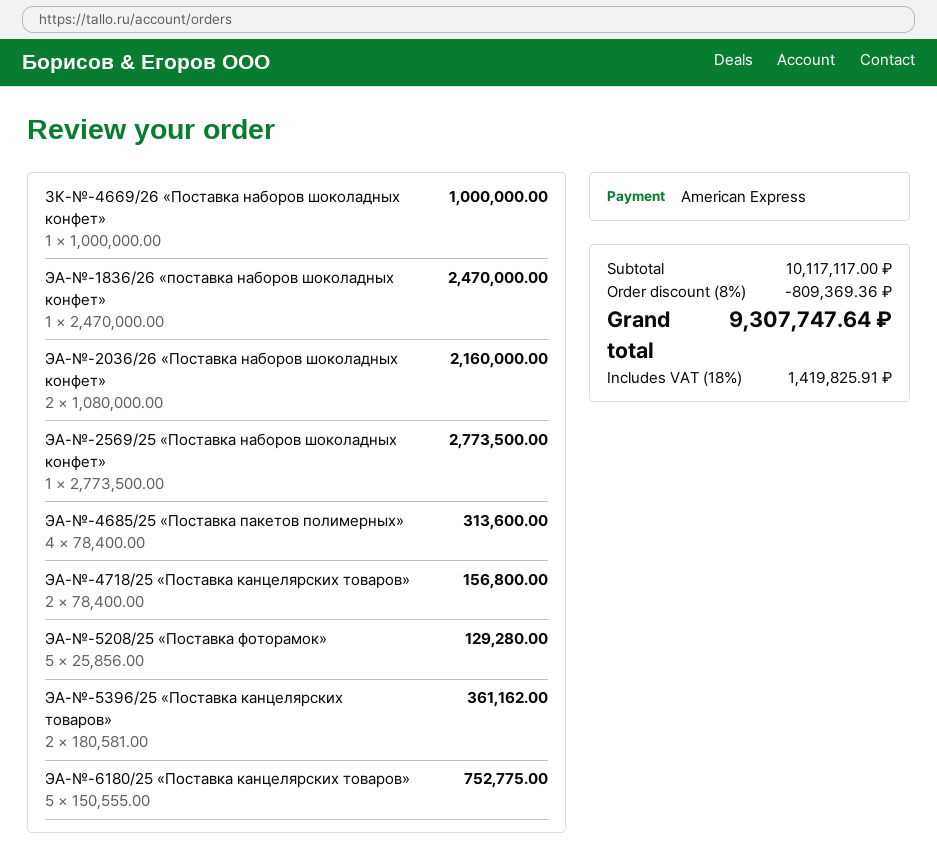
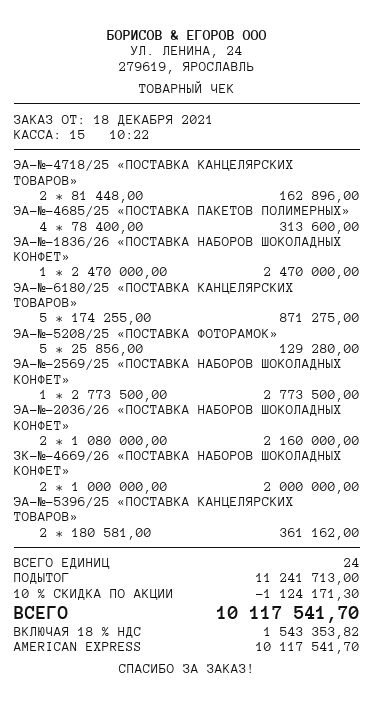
ЗК-№-4669/26 «Поставка наборов шоколадных конфет»: 1 x 1000000.00 = 1000000.00 -> 2 x 1000000.00 = 2000000.00
ЭА-№-4718/25 «Поставка канцелярских товаров»: 2 x 78400.00 = 156800.00 -> 2 x 81448.00 = 162896.00
ЭА-№-6180/25 «Поставка канцелярских товаров»: 5 x 150555.00 = 752775.00 -> 5 x 174255.00 = 871275.00
subtotal: 10117117.00 -> 11241713.00
discount: 8% = 809369.36 -> 10% = 1124171.30
tax: 18% = 1419825.91 -> 18% = 1543353.82
total: 9307747.64 -> 10117541.70

